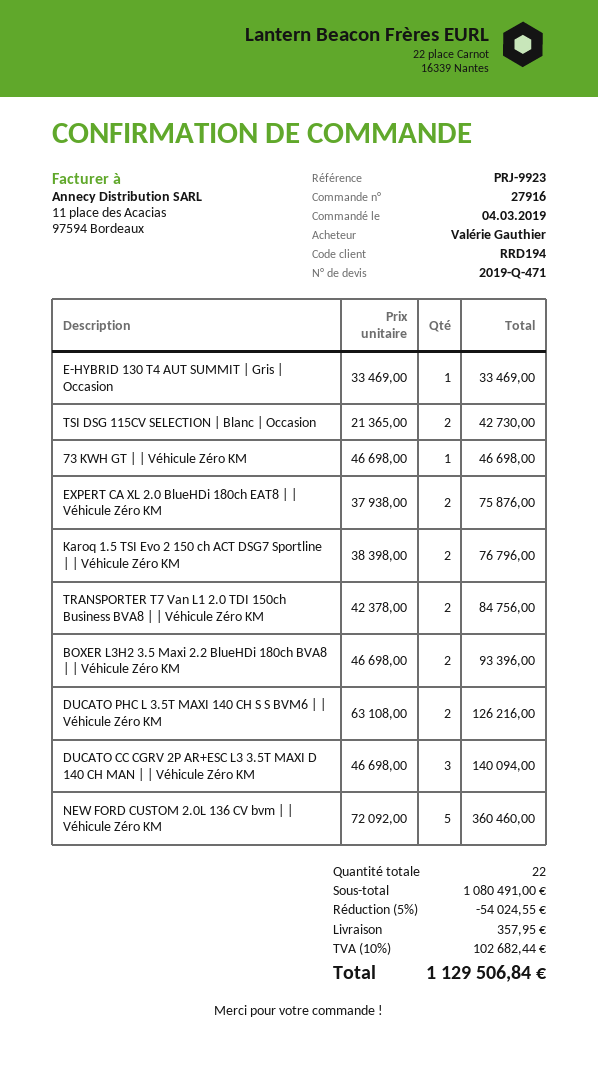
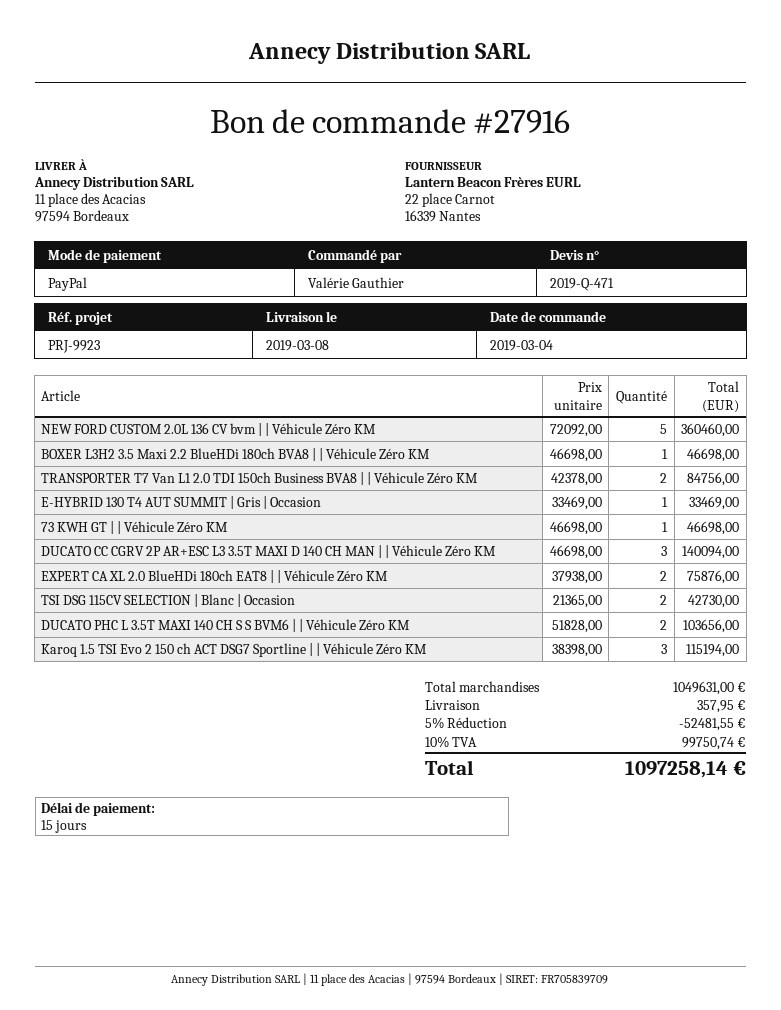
Karoq 1.5 TSI Evo 2 150 ch ACT DSG7 Sportline | | Véhicule Zéro KM: 2 x 38398.00 = 76796.00 -> 3 x 38398.00 = 115194.00
BOXER L3H2 3.5 Maxi 2.2 BlueHDi 180ch BVA8 | | Véhicule Zéro KM: 2 x 46698.00 = 93396.00 -> 1 x 46698.00 = 46698.00
DUCATO PHC L 3.5T MAXI 140 CH S S BVM6 | | Véhicule Zéro KM: 2 x 63108.00 = 126216.00 -> 2 x 51828.00 = 103656.00
subtotal: 1080491.00 -> 1049631.00
discount: 5% = 54024.55 -> 5% = 52481.55
tax: 10% = 102682.44 -> 10% = 99750.74
total: 1129506.84 -> 1097258.14

